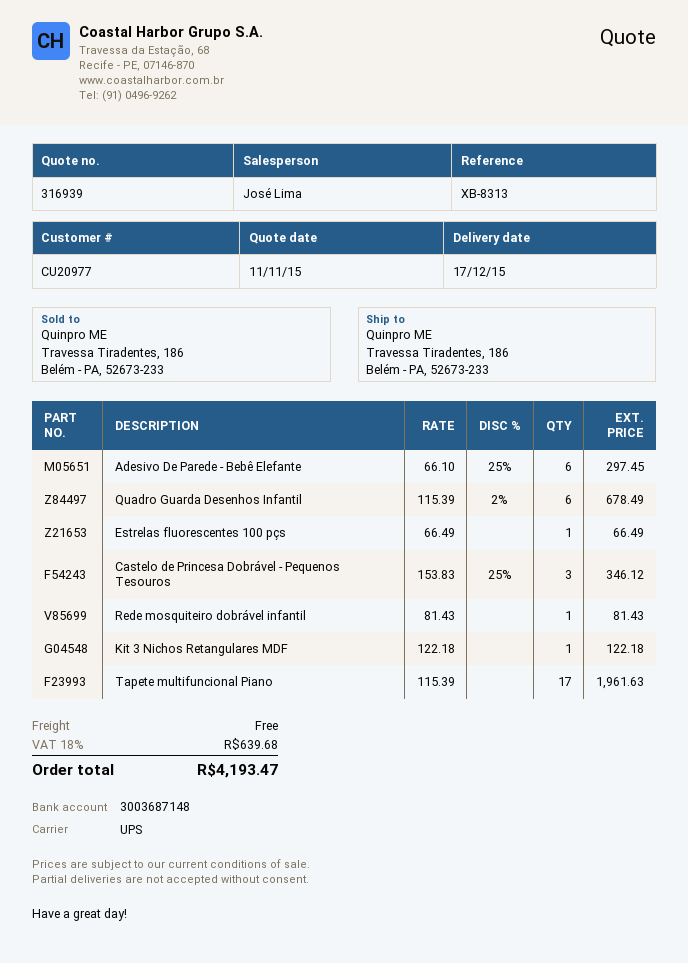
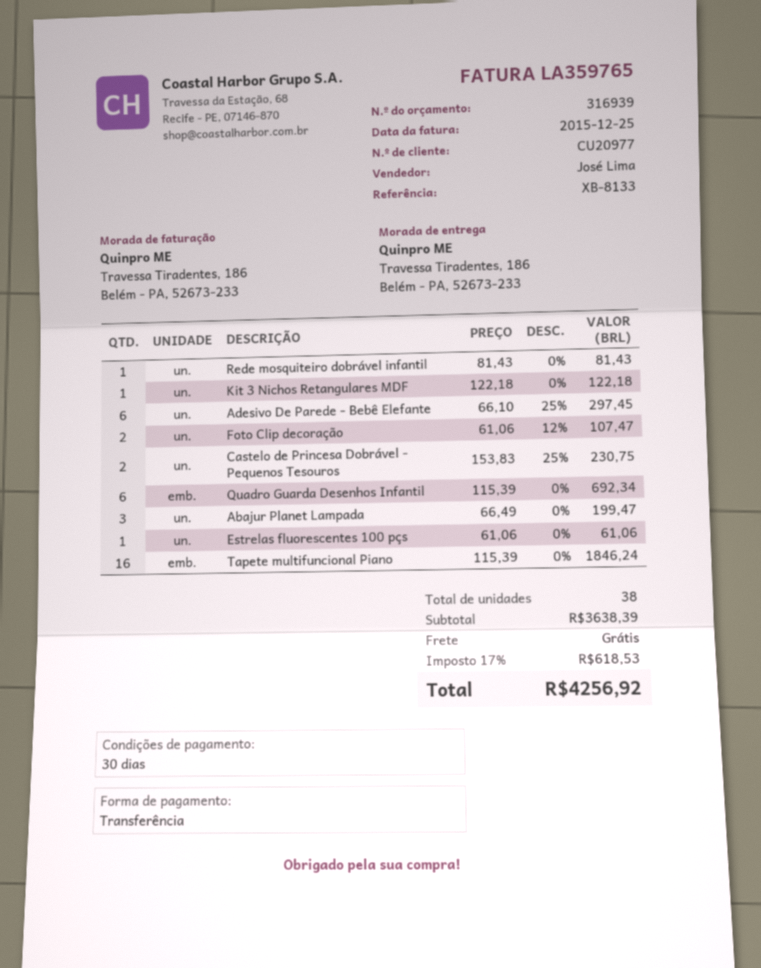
reference: XB-8313 -> XB-8133
Quadro Guarda Desenhos Infantil: 6 x 115.39 - 2% = 678.49 -> 6 x 115.39 = 692.34
Estrelas fluorescentes 100 pçs: 1 x 66.49 = 66.49 -> 1 x 61.06 = 61.06
Castelo de Princesa Dobrável - Pequenos Tesouros: 3 x 153.83 - 25% = 346.12 -> 2 x 153.83 - 25% = 230.75
Tapete multifuncional Piano: 17 x 115.39 = 1961.63 -> 16 x 115.39 = 1846.24
Foto Clip decoração: none -> 2 x 61.06 - 12% = 107.47
Abajur Planet Lampada: none -> 3 x 66.49 = 199.47
tax: 18% = 639.68 -> 17% = 618.53
total: 4193.47 -> 4256.92

